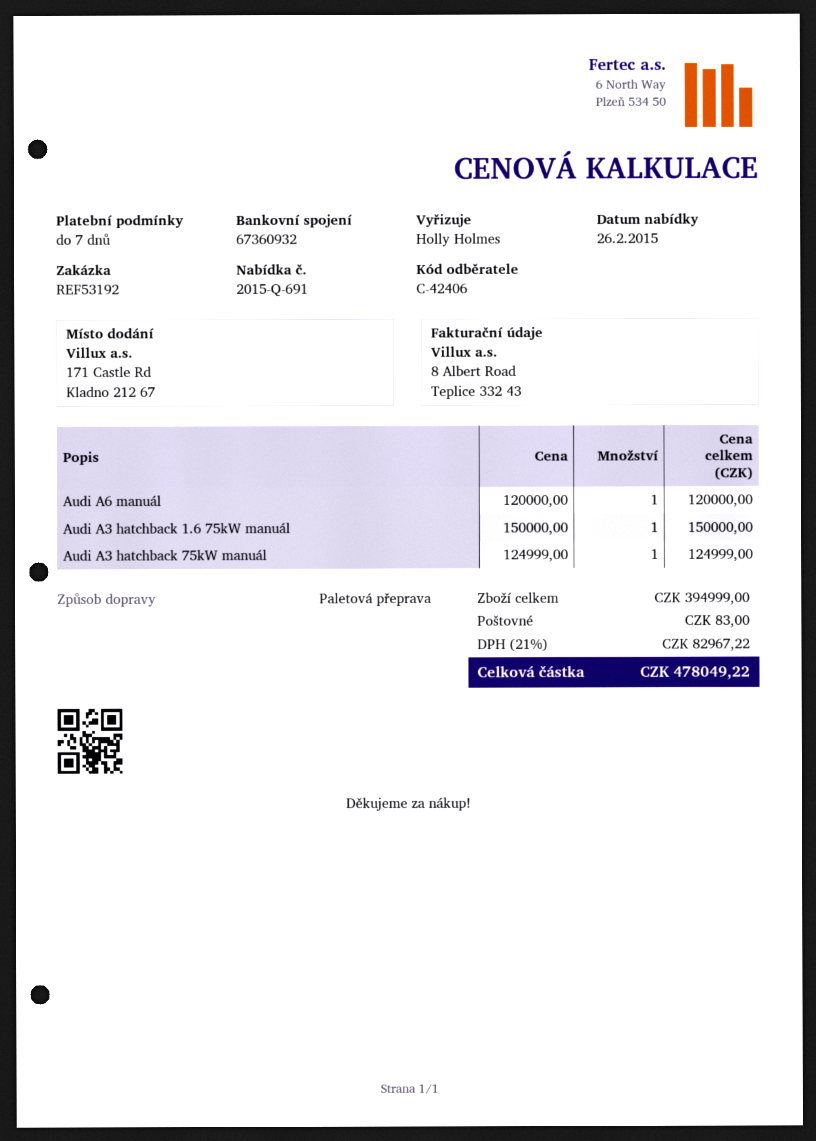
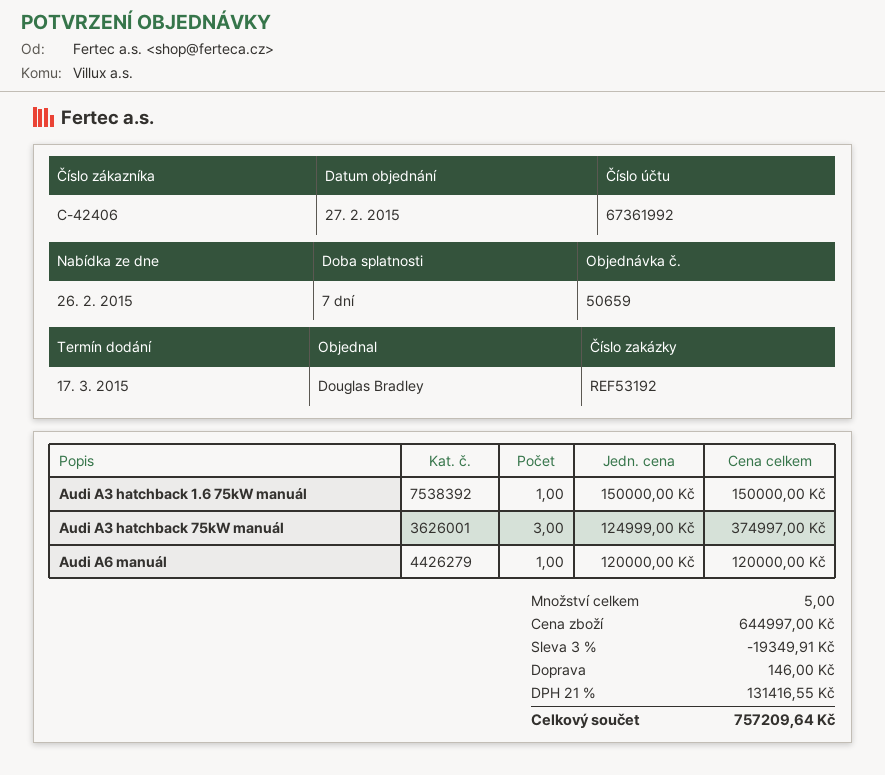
bank account: 67360932 -> 67361992
Audi A3 hatchback 75kW manuál: 1 x 124999.00 = 124999.00 -> 3 x 124999.00 = 374997.00
subtotal: 394999.00 -> 644997.00
discount: none -> 3% = 19349.91
shipping: 83.00 -> 146.00
tax: 21% = 82967.22 -> 21% = 131416.55
total: 478049.22 -> 757209.64

